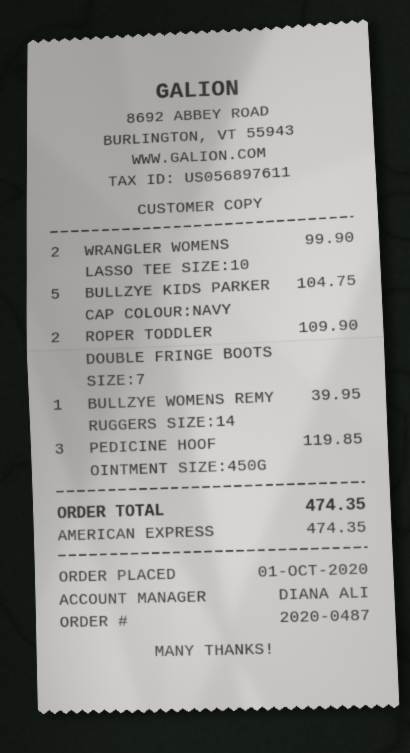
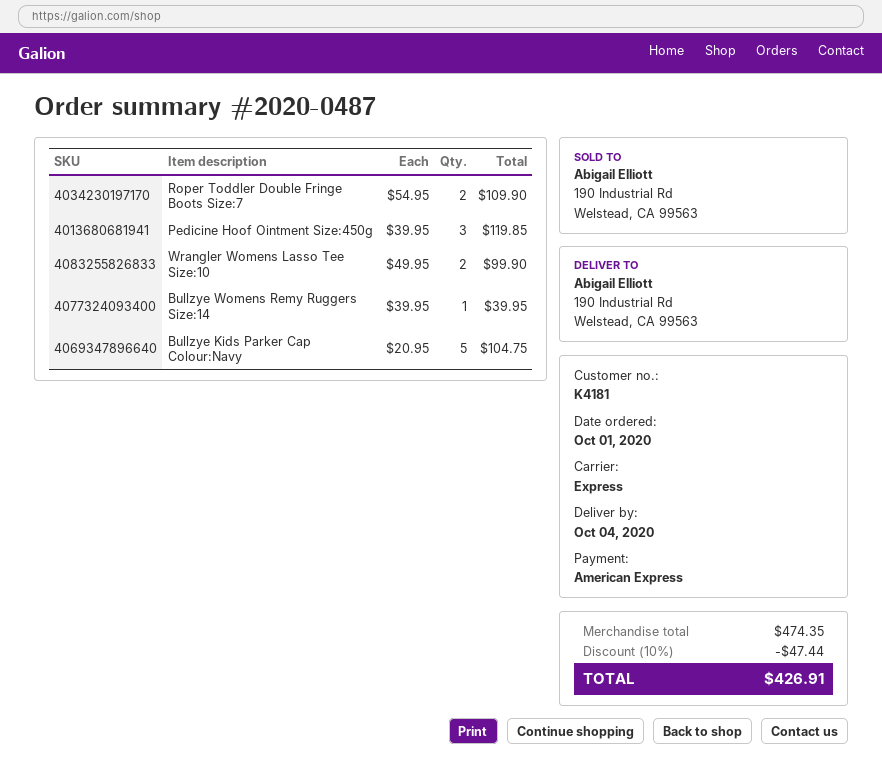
discount: none -> 10% = 47.44
total: 474.35 -> 426.91

